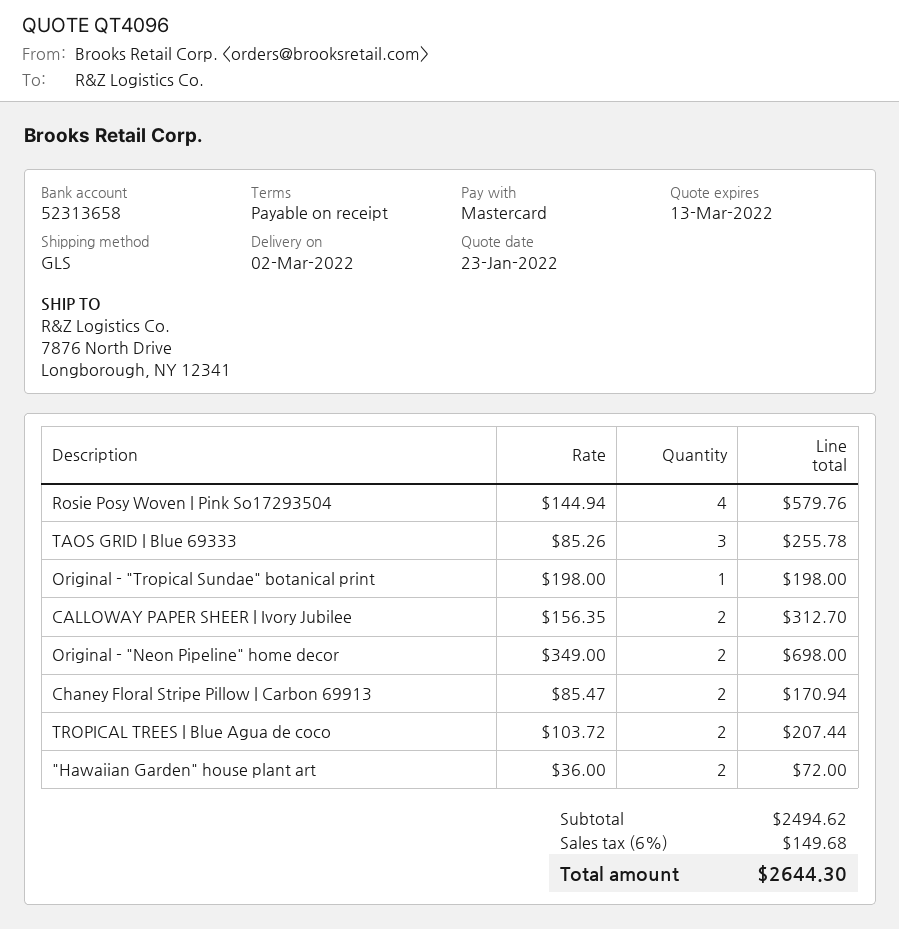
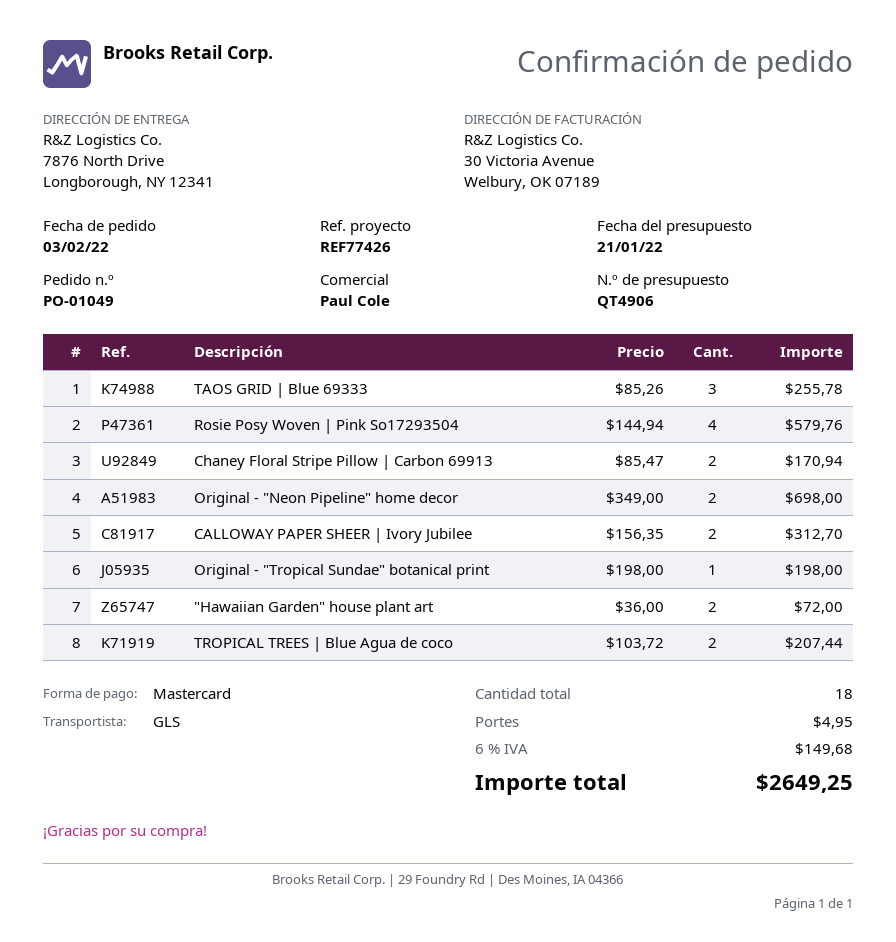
quote number: QT4096 -> QT4906
quote date: 2022-01-23 -> 2022-01-21
shipping: none -> 4.95
total: 2644.30 -> 2649.25

